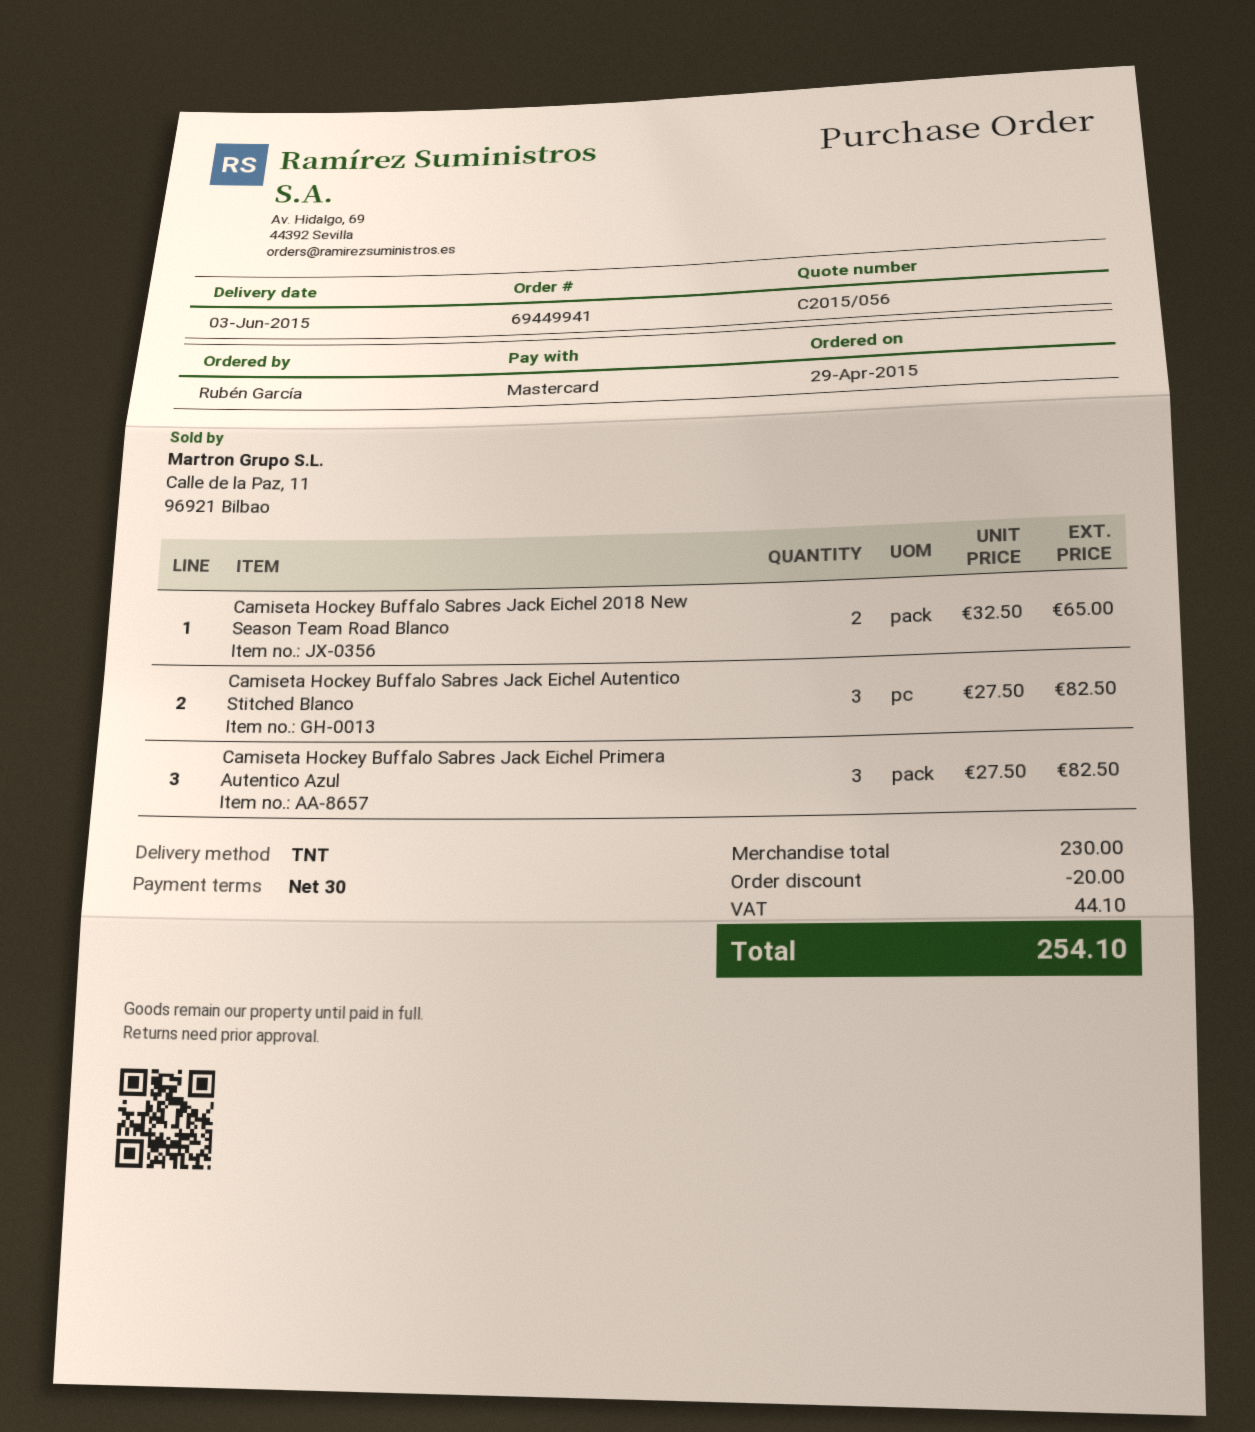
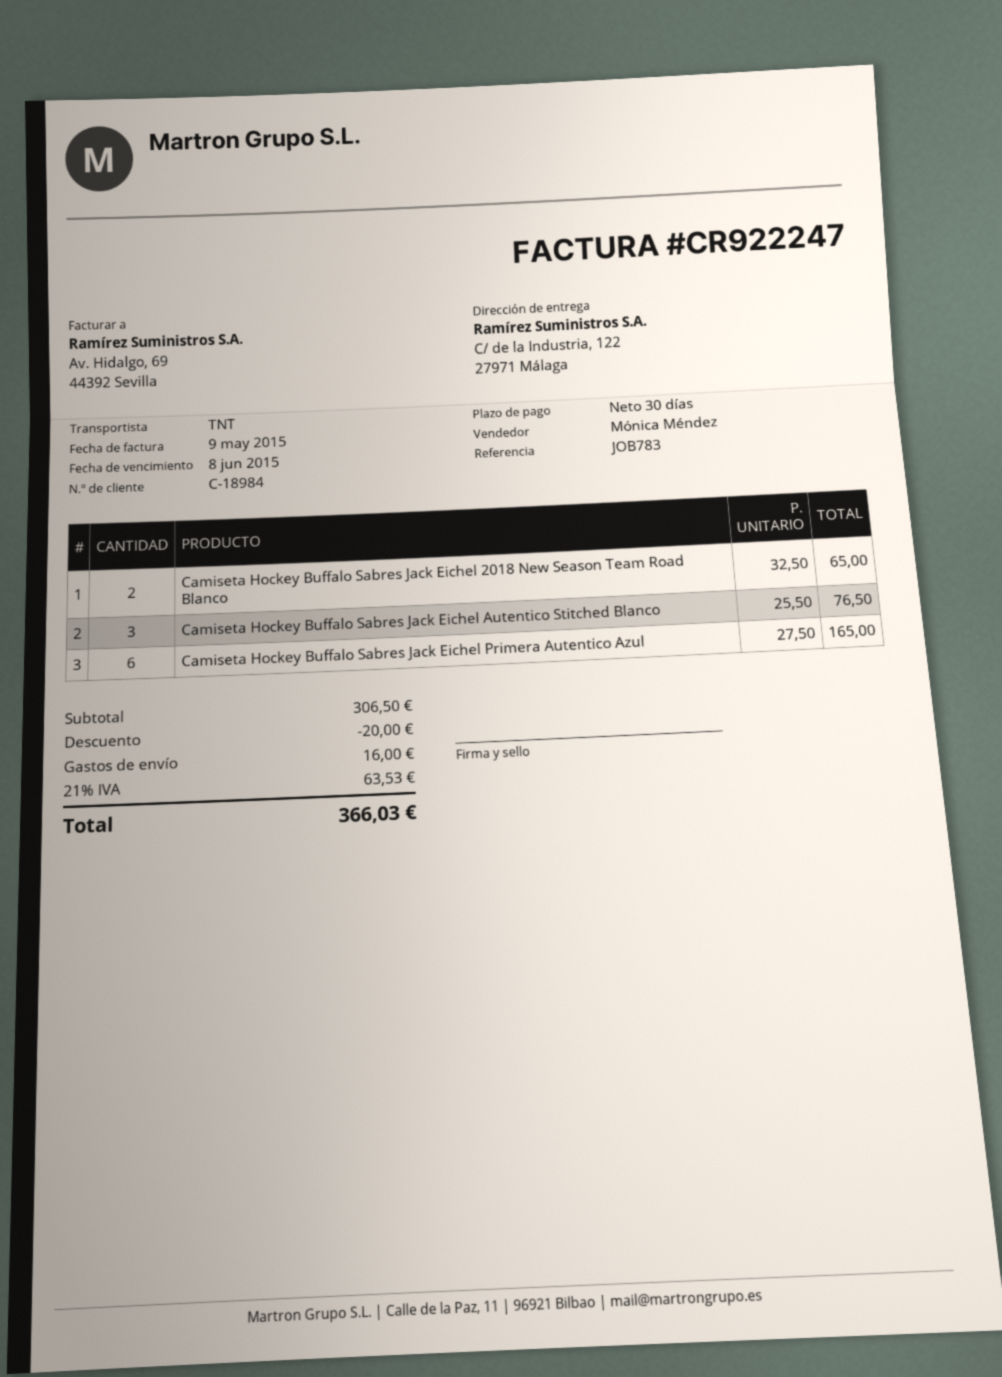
Camiseta Hockey Buffalo Sabres Jack Eichel Autentico Stitched Blanco: 3 x 27.50 = 82.50 -> 3 x 25.50 = 76.50
Camiseta Hockey Buffalo Sabres Jack Eichel Primera Autentico Azul: 3 x 27.50 = 82.50 -> 6 x 27.50 = 165.00
subtotal: 230.00 -> 306.50
shipping: none -> 16.00
tax: 44.10 -> 63.53
total: 254.10 -> 366.03

